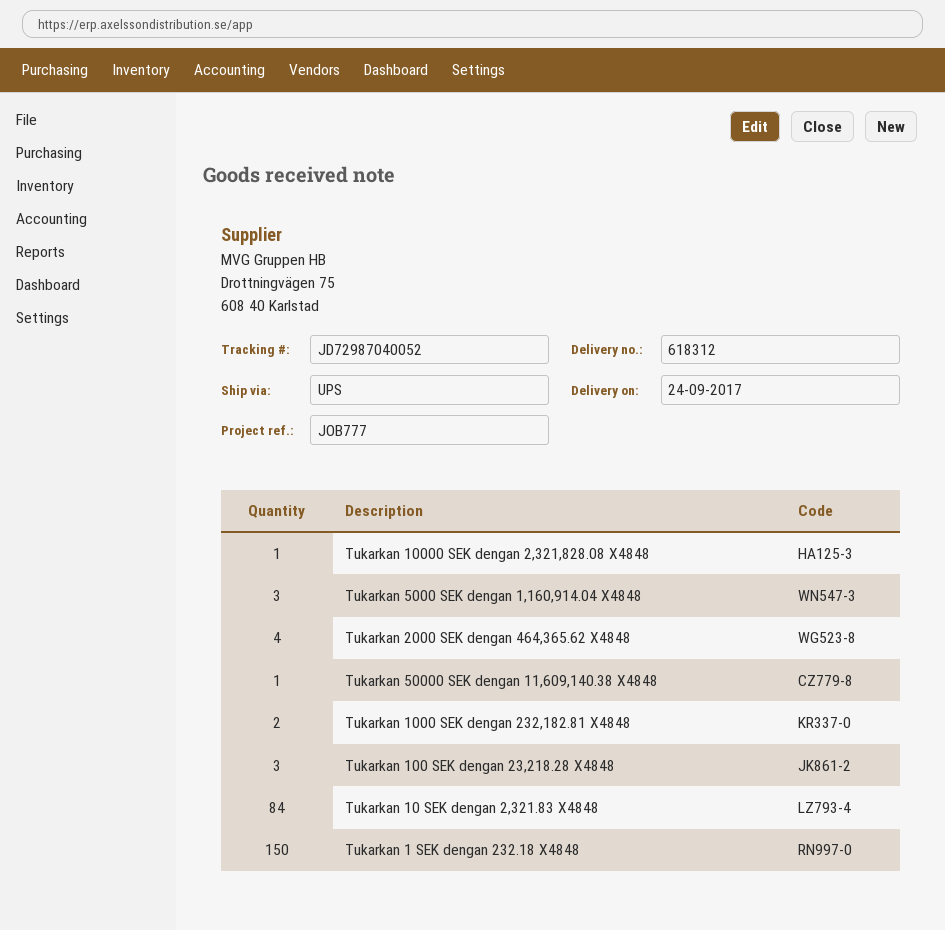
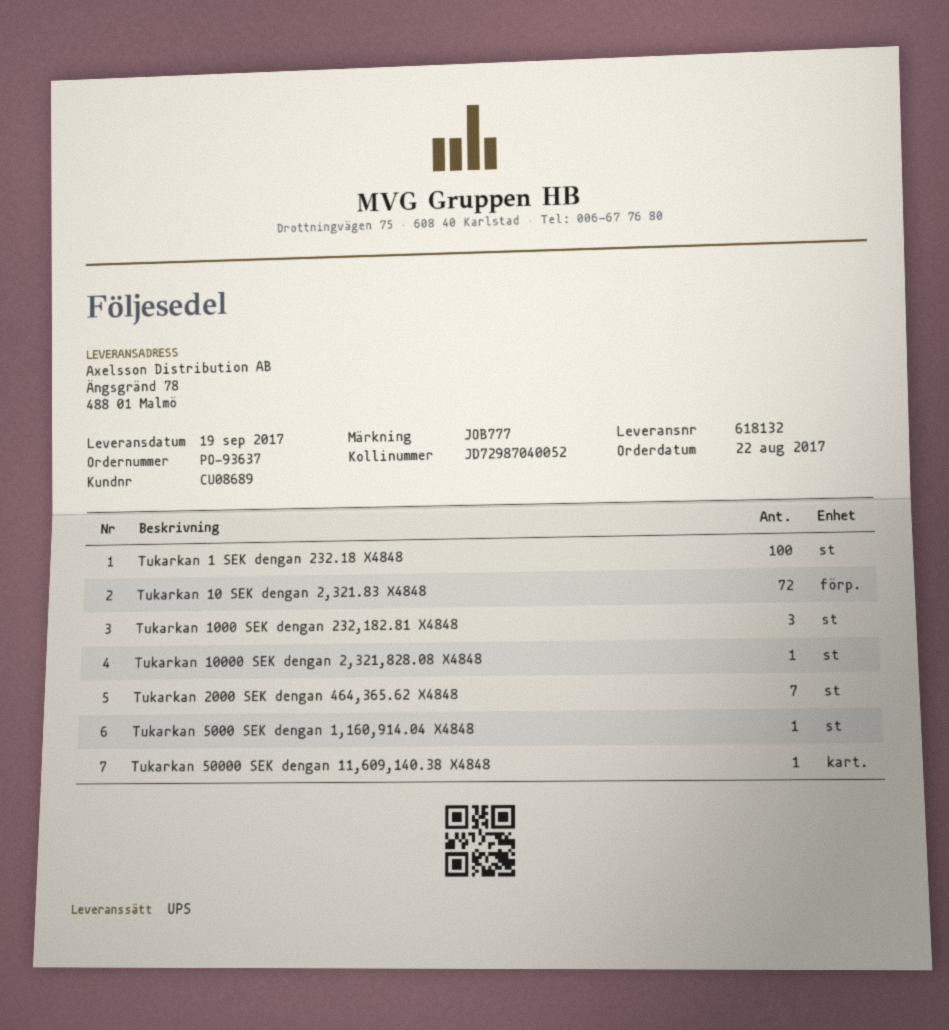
delivery note number: 618312 -> 618132
delivery date: 2017-09-24 -> 2017-09-19
Tukarkan 5000 SEK dengan 1,160,914.04 X4848: 3 -> 1
Tukarkan 2000 SEK dengan 464,365.62 X4848: 4 -> 7
Tukarkan 1000 SEK dengan 232,182.81 X4848: 2 -> 3
Tukarkan 100 SEK dengan 23,218.28 X4848: 3 -> none
Tukarkan 10 SEK dengan 2,321.83 X4848: 84 -> 72
Tukarkan 1 SEK dengan 232.18 X4848: 150 -> 100

